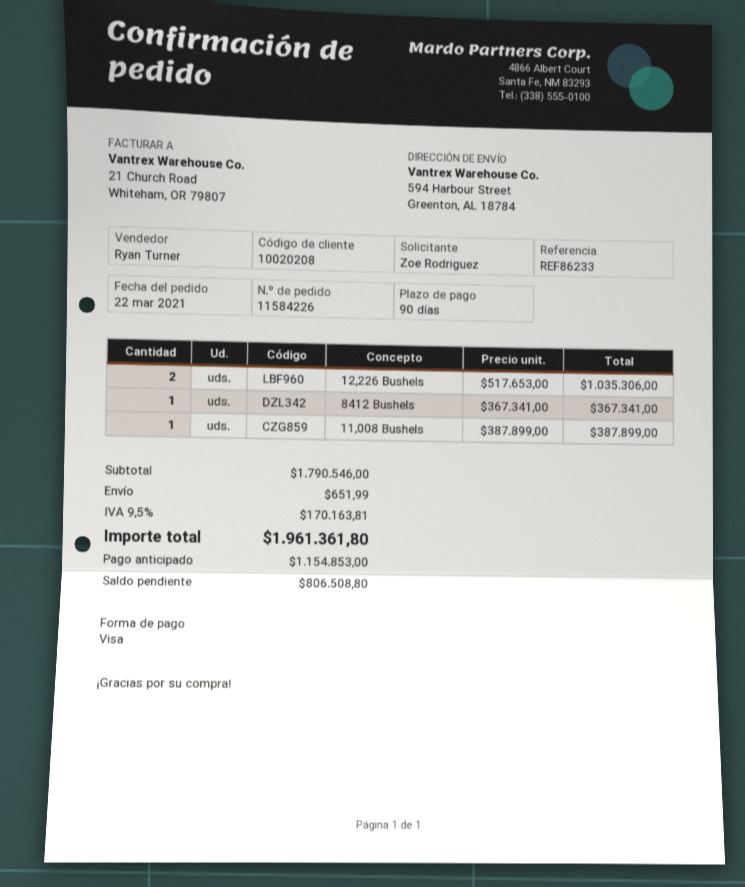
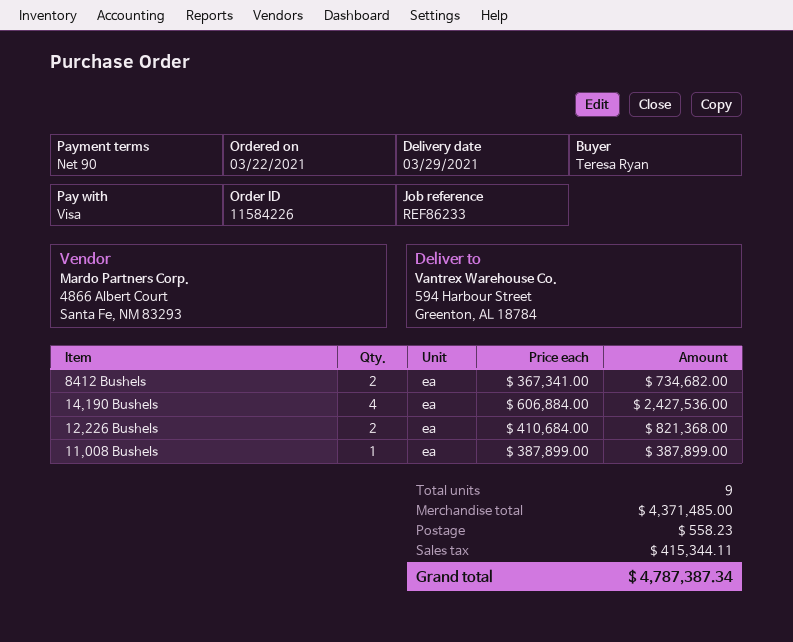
ordered by: Zoe Rodriguez -> Teresa Ryan
12,226 Bushels: 2 x 517653.00 = 1035306.00 -> 2 x 410684.00 = 821368.00
8412 Bushels: 1 x 367341.00 = 367341.00 -> 2 x 367341.00 = 734682.00
14,190 Bushels: none -> 4 x 606884.00 = 2427536.00
subtotal: 1790546.00 -> 4371485.00
shipping: 651.99 -> 558.23
tax: 170163.81 -> 415344.11
total: 1961361.80 -> 4787387.34

